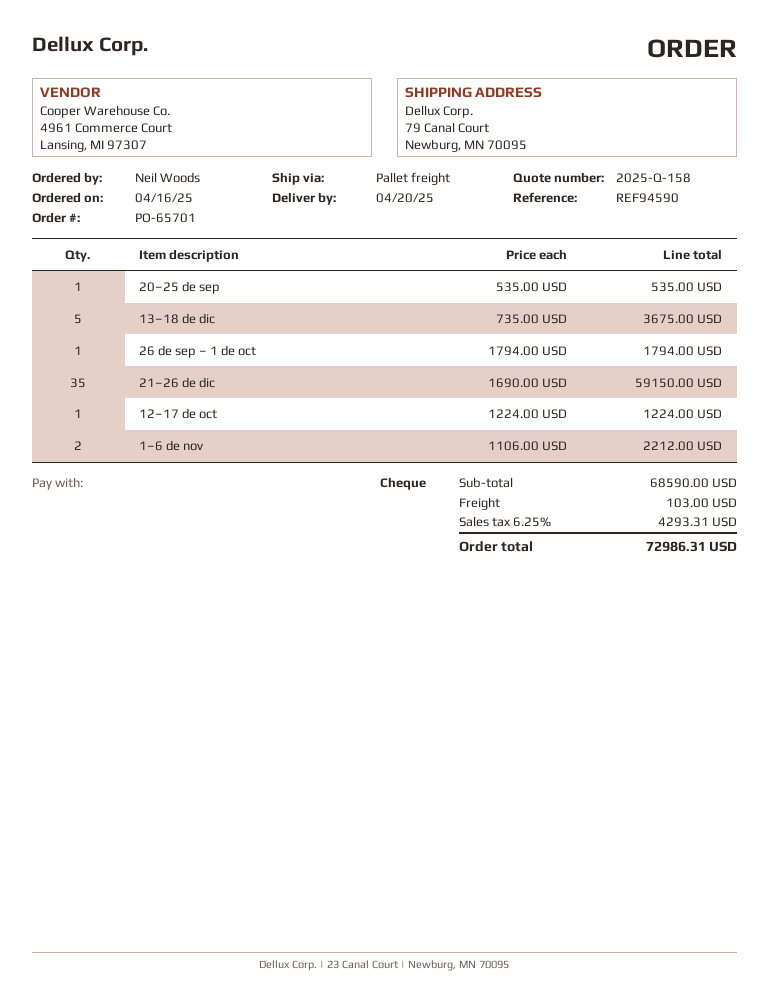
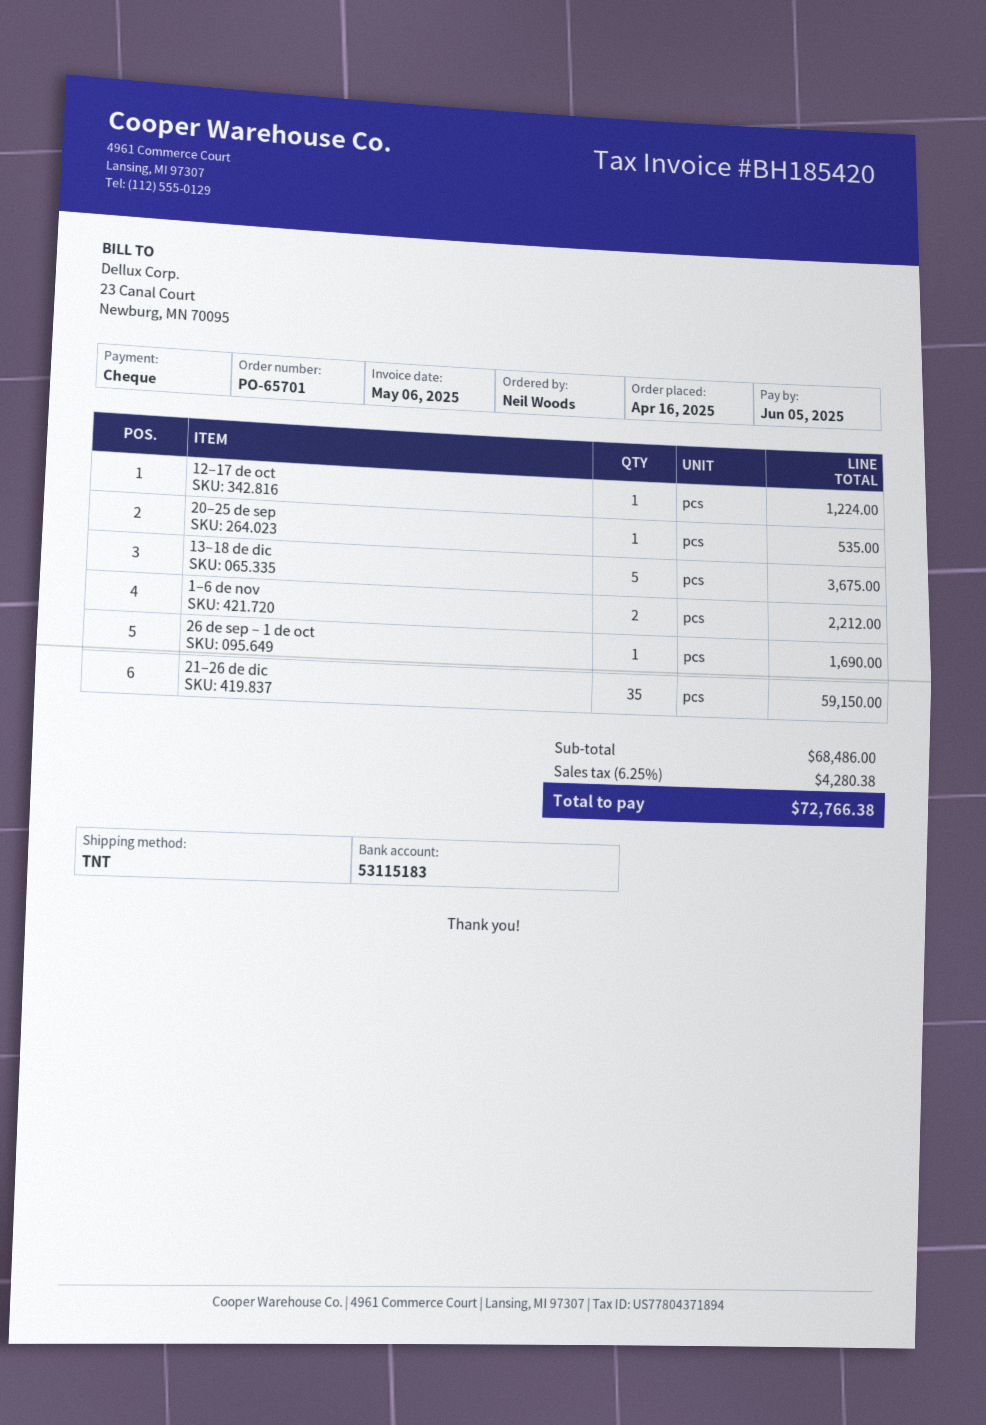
shipping method: pallet freight -> TNT
26 de sep – 1 de oct: 1 for 1794.00 -> 1 for 1690.00
subtotal: 68590.00 -> 68486.00
shipping: 103.00 -> none
tax: 6.25% = 4293.31 -> 6.25% = 4280.38
total: 72986.31 -> 72766.38

